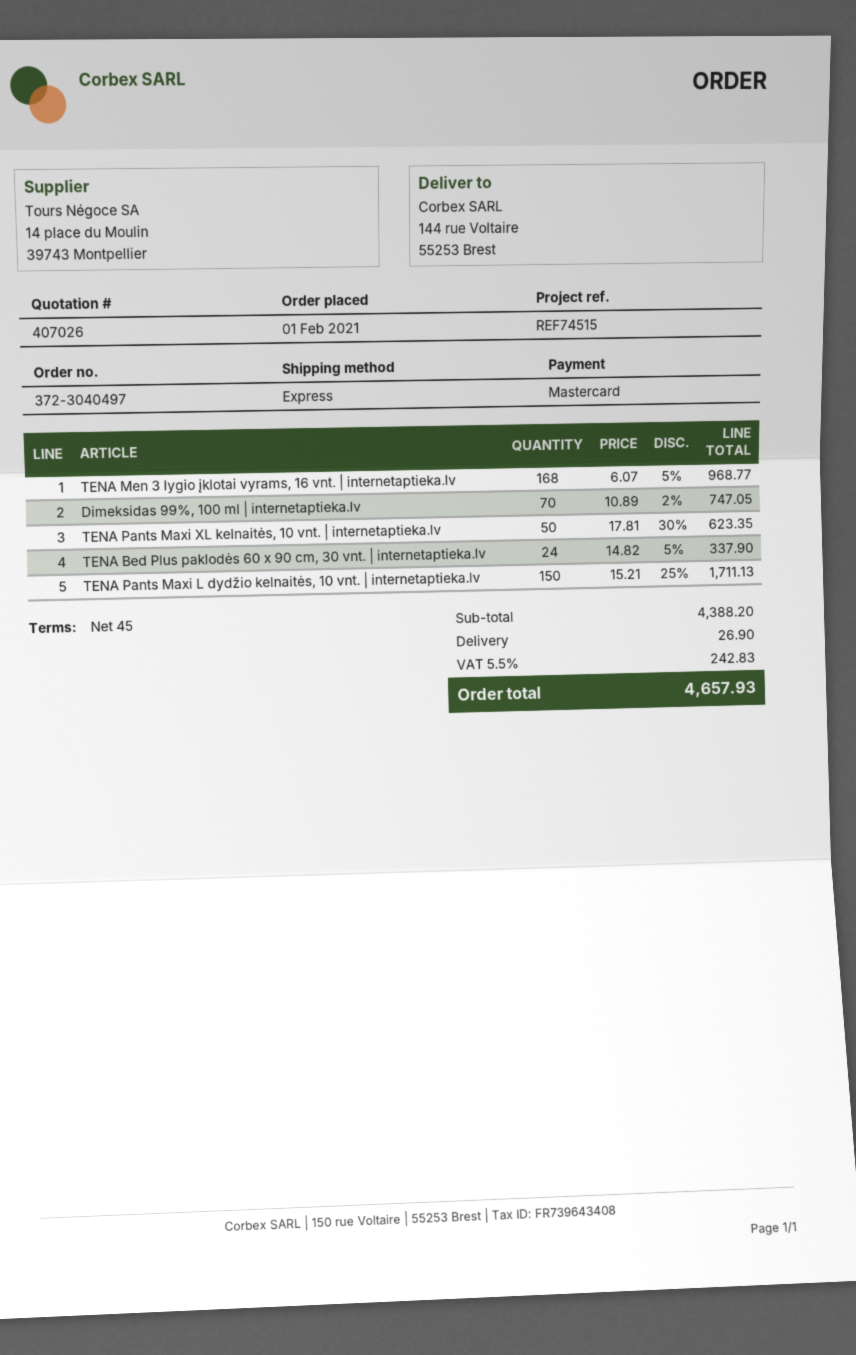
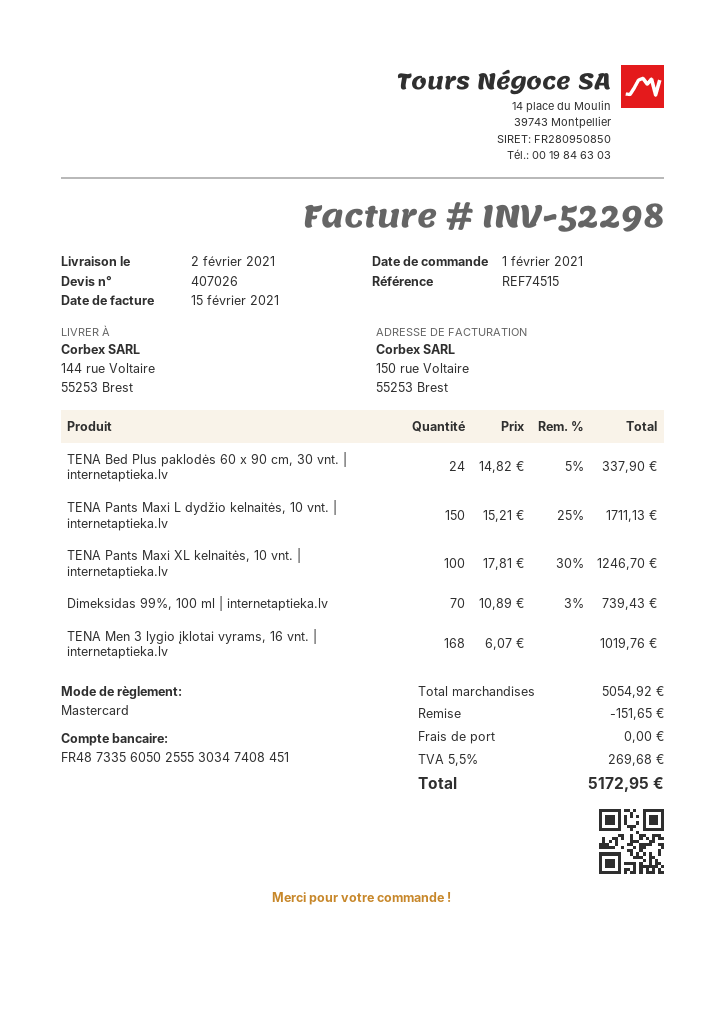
TENA Men 3 lygio įklotai vyrams, 16 vnt. | internetaptieka.lv: 168 x 6.07 - 5% = 968.77 -> 168 x 6.07 = 1019.76
Dimeksidas 99%, 100 ml | internetaptieka.lv: 70 x 10.89 - 2% = 747.05 -> 70 x 10.89 - 3% = 739.43
TENA Pants Maxi XL kelnaitės, 10 vnt. | internetaptieka.lv: 50 x 17.81 - 30% = 623.35 -> 100 x 17.81 - 30% = 1246.70
subtotal: 4388.20 -> 5054.92
discount: none -> 151.65
shipping: 26.90 -> 0.00
tax: 5.5% = 242.83 -> 5.5% = 269.68
total: 4657.93 -> 5172.95

